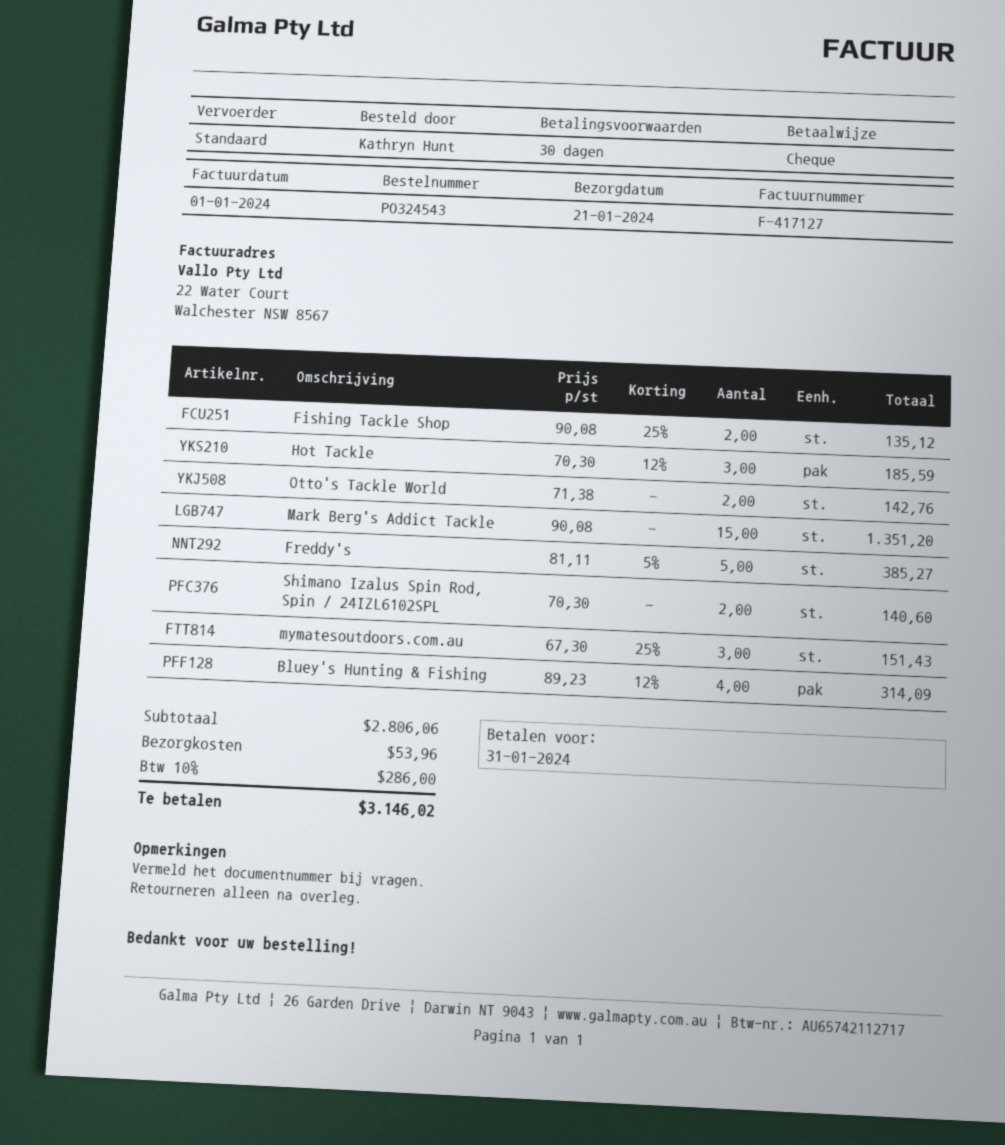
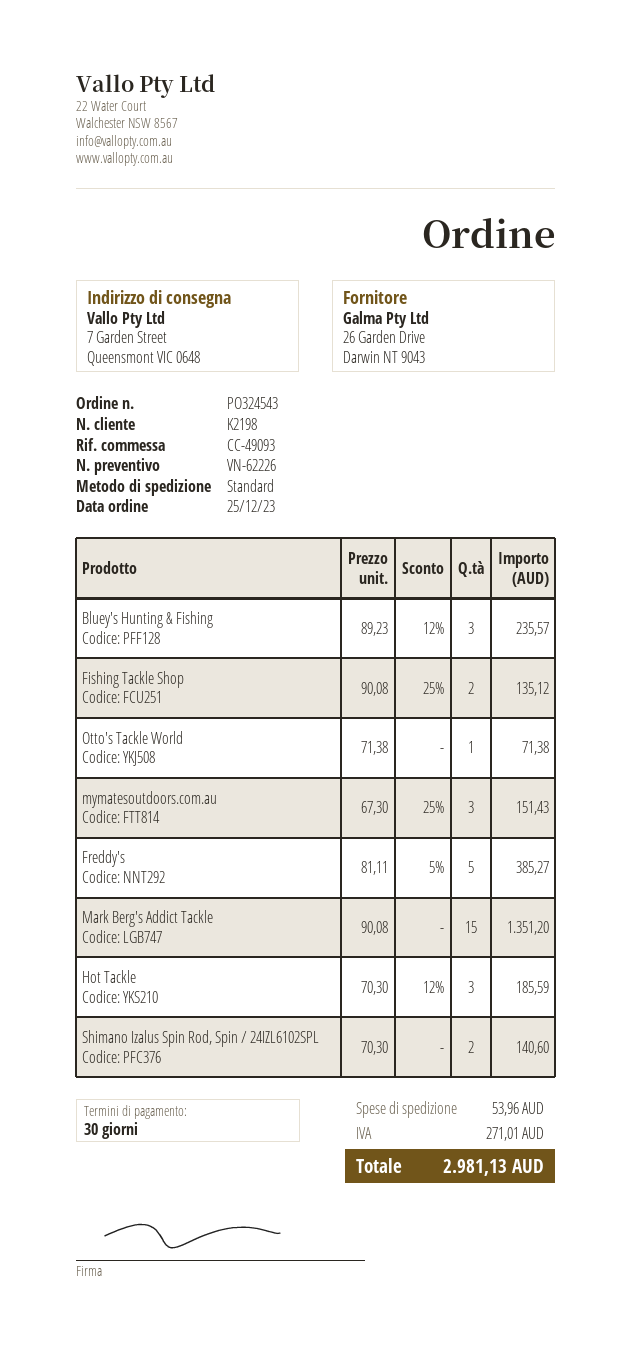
Otto's Tackle World: 2 x 71.38 = 142.76 -> 1 x 71.38 = 71.38
Bluey's Hunting & Fishing: 4 x 89.23 - 12% = 314.09 -> 3 x 89.23 - 12% = 235.57
tax: 286.00 -> 271.01
total: 3146.02 -> 2981.13

